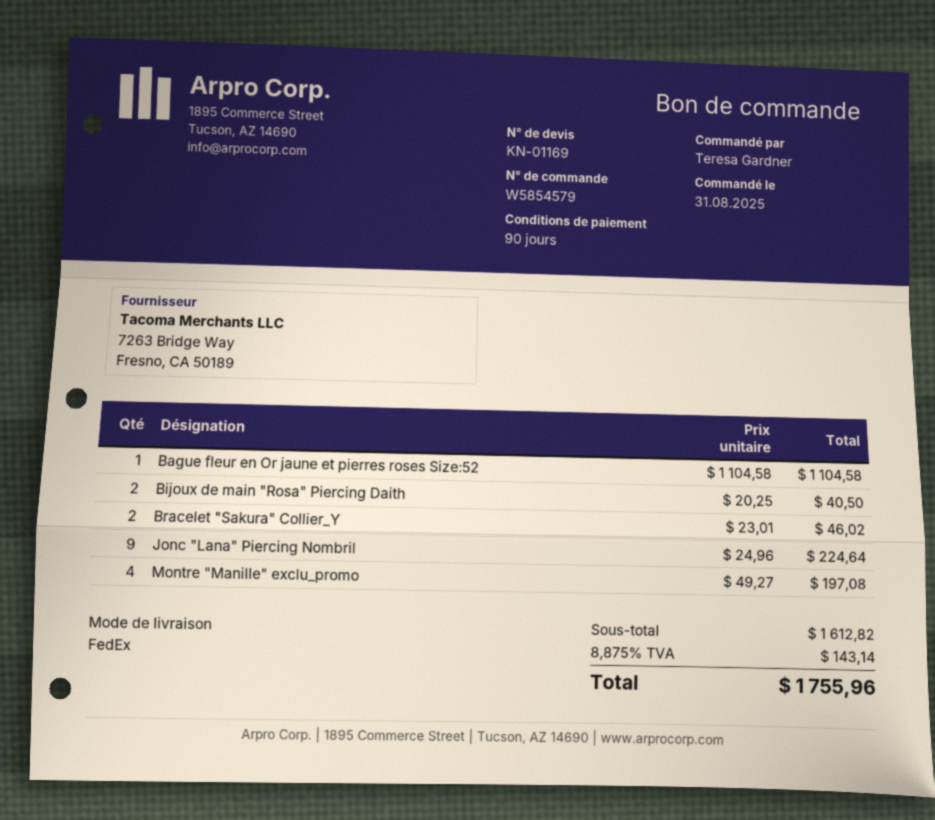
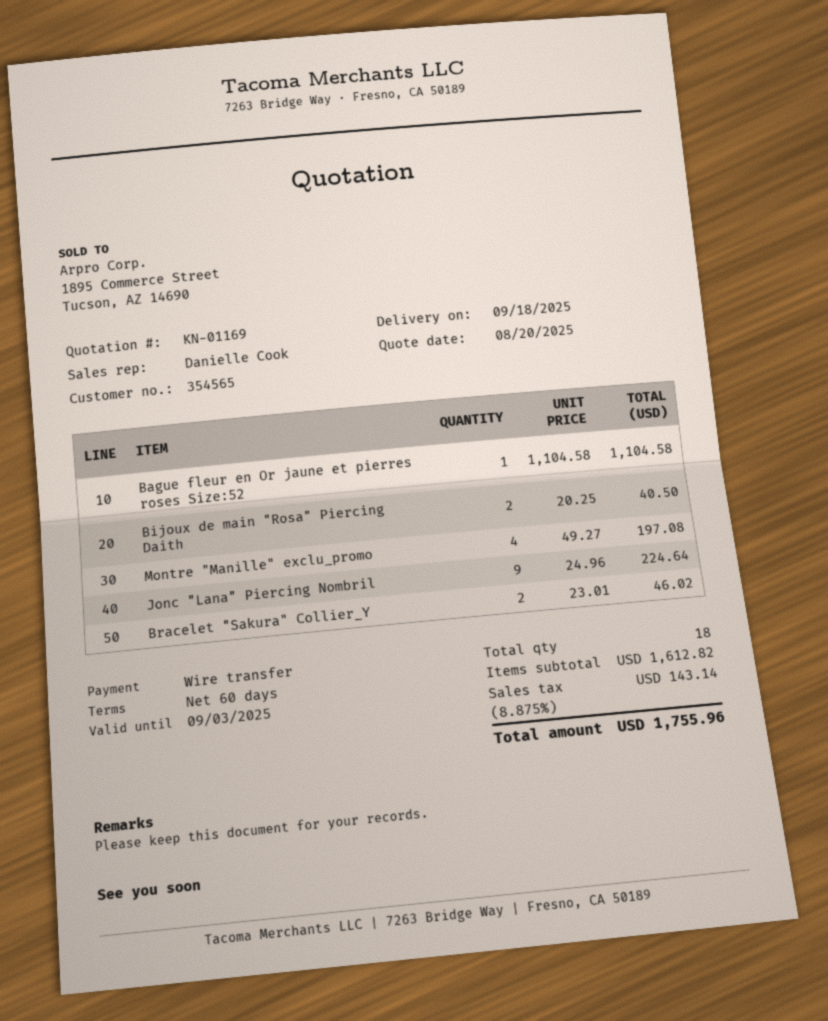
payment terms: 90 days -> 60 days

